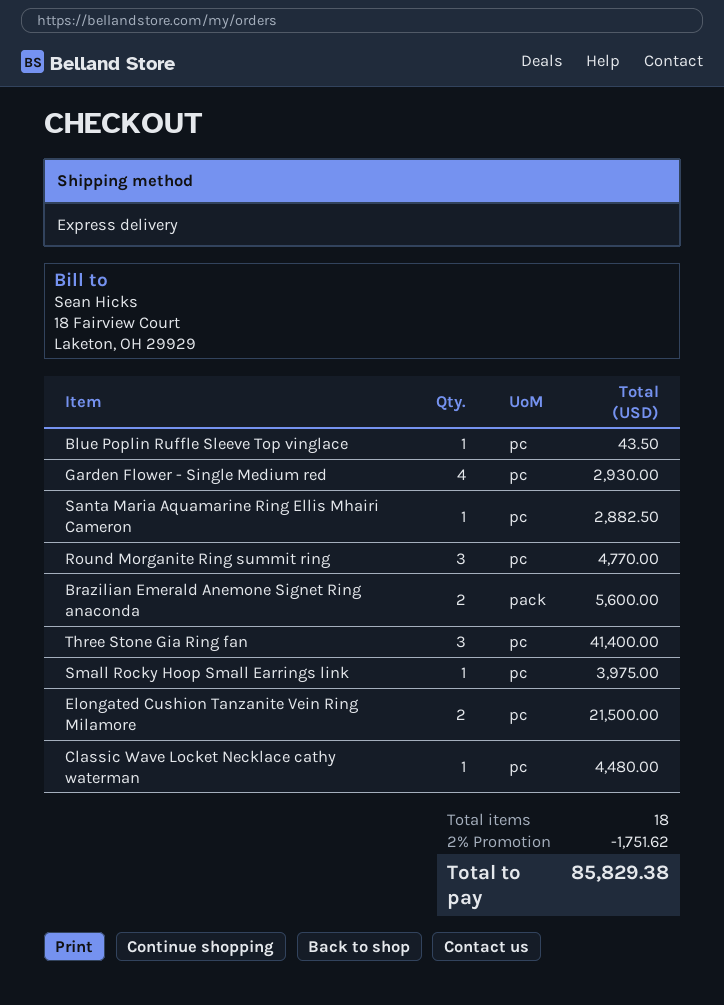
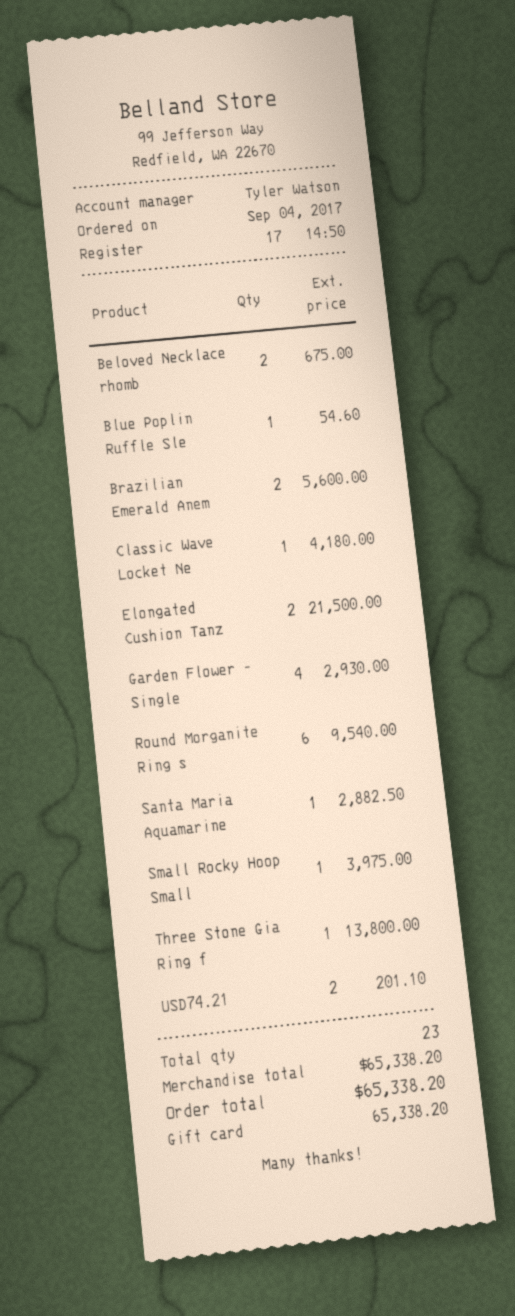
Blue Poplin Ruffle Sleeve Top vinglace: 1 for 43.50 -> 1 for 54.60
Round Morganite Ring summit ring: 3 for 4770.00 -> 6 for 9540.00
Three Stone Gia Ring fan: 3 for 41400.00 -> 1 for 13800.00
Classic Wave Locket Necklace cathy waterman: 1 for 4480.00 -> 1 for 4180.00
Beloved Necklace rhomb: none -> 2 for 675.00
USD74.21: none -> 2 for 201.10
total quantity: 18 -> 23
discount: 2% = 1751.62 -> none
total: 85829.38 -> 65338.20

